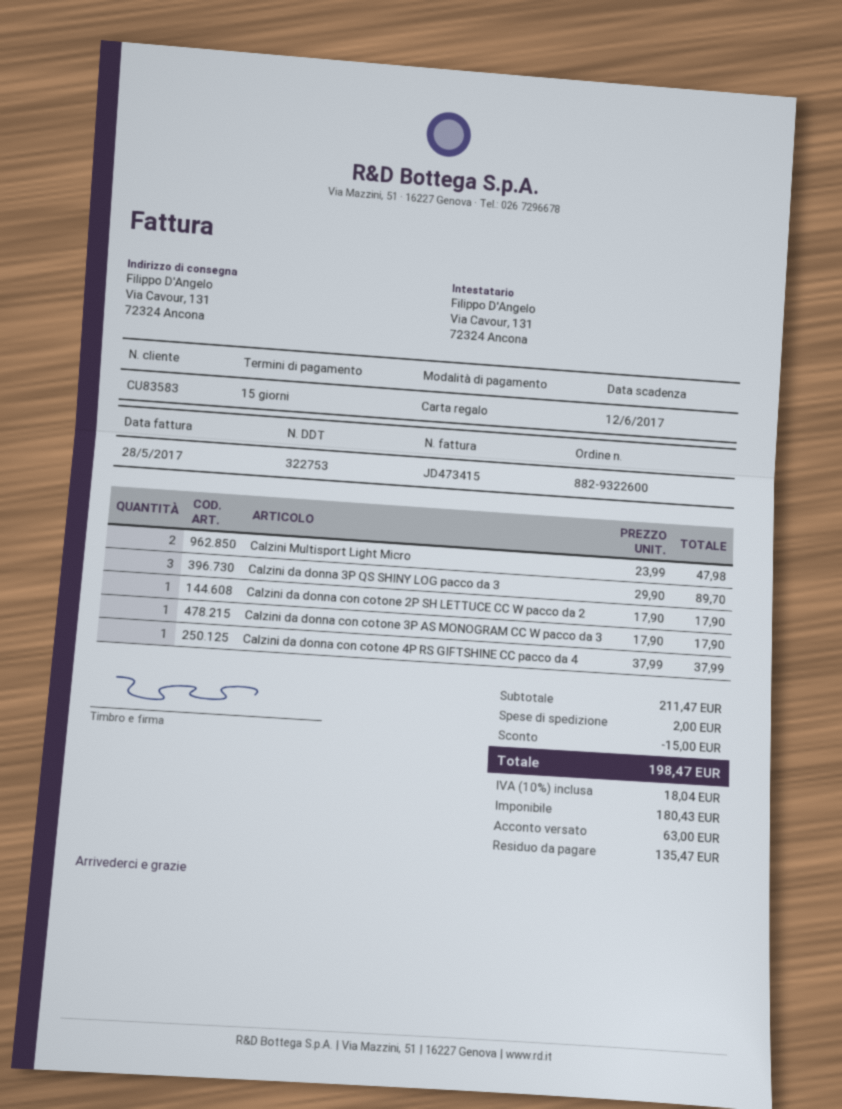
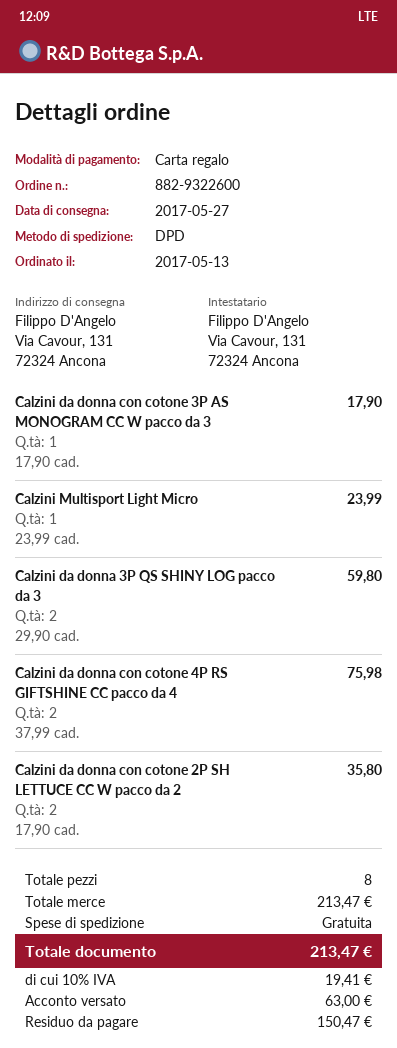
Calzini Multisport Light Micro: 2 x 23.99 = 47.98 -> 1 x 23.99 = 23.99
Calzini da donna 3P QS SHINY LOG pacco da 3: 3 x 29.90 = 89.70 -> 2 x 29.90 = 59.80
Calzini da donna con cotone 2P SH LETTUCE CC W pacco da 2: 1 x 17.90 = 17.90 -> 2 x 17.90 = 35.80
Calzini da donna con cotone 4P RS GIFTSHINE CC pacco da 4: 1 x 37.99 = 37.99 -> 2 x 37.99 = 75.98
subtotal: 211.47 -> 213.47
discount: 15.00 -> none
shipping: 2.00 -> 0.00
tax: 10% = 18.04 -> 10% = 19.41
total: 198.47 -> 213.47
balance: 135.47 -> 150.47

